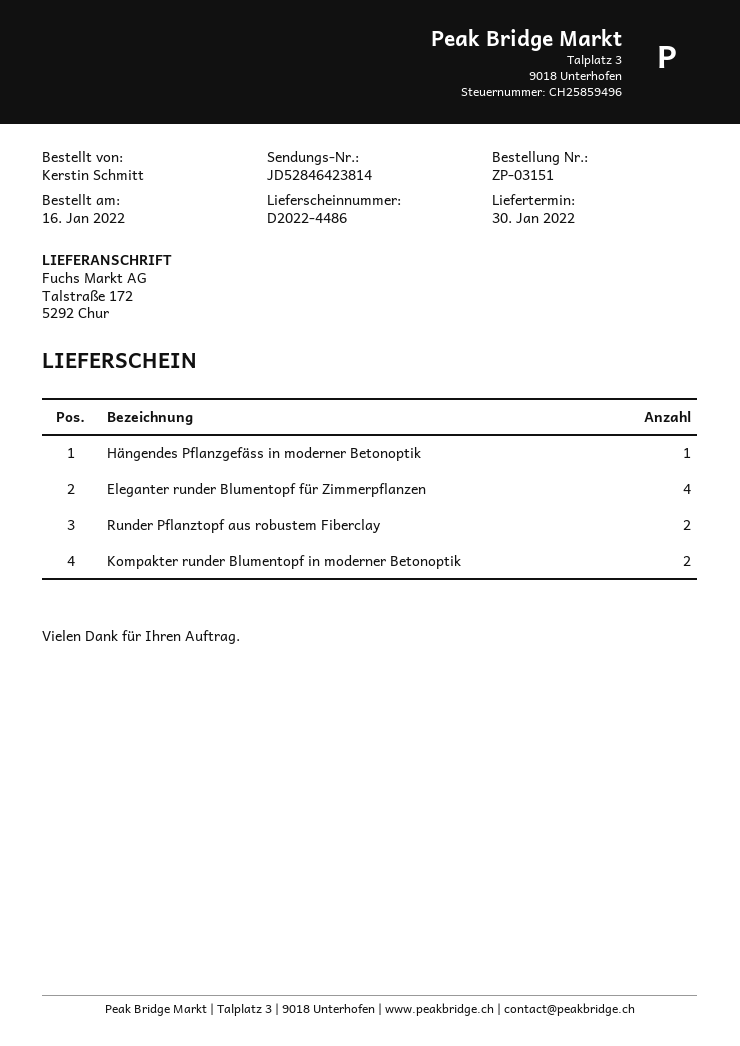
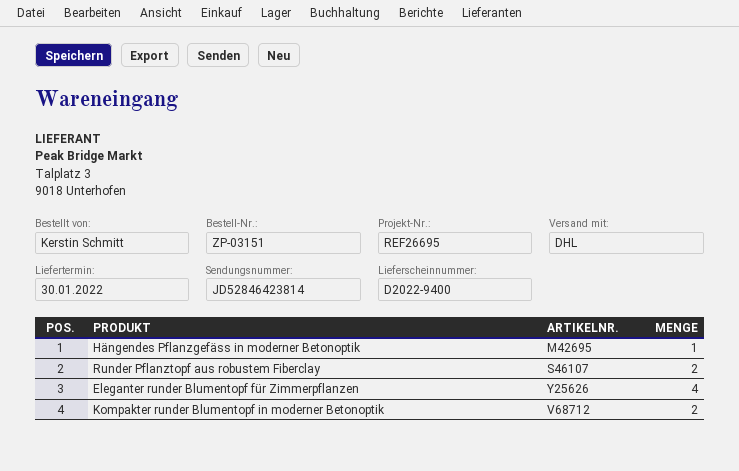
delivery note number: D2022-4486 -> D2022-9400

